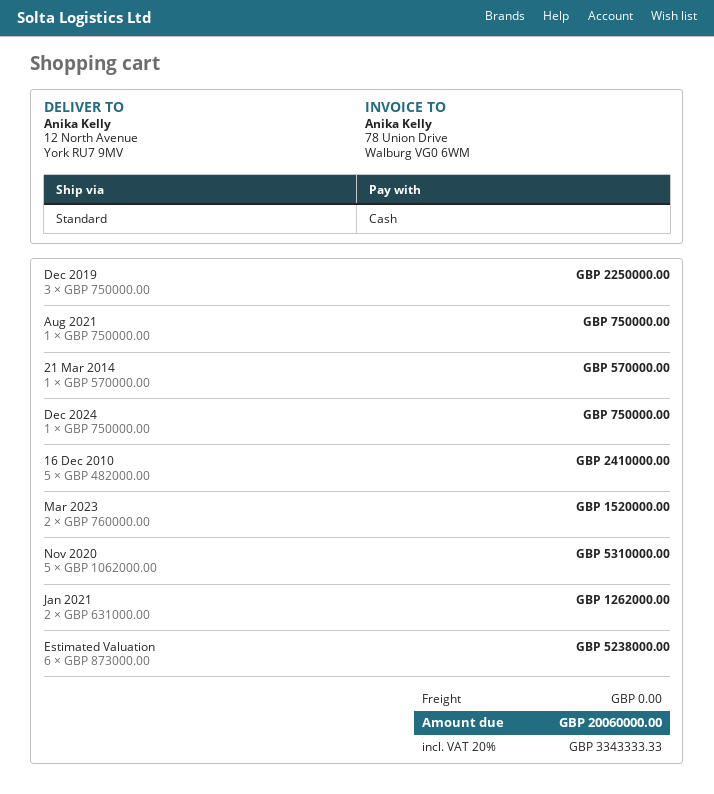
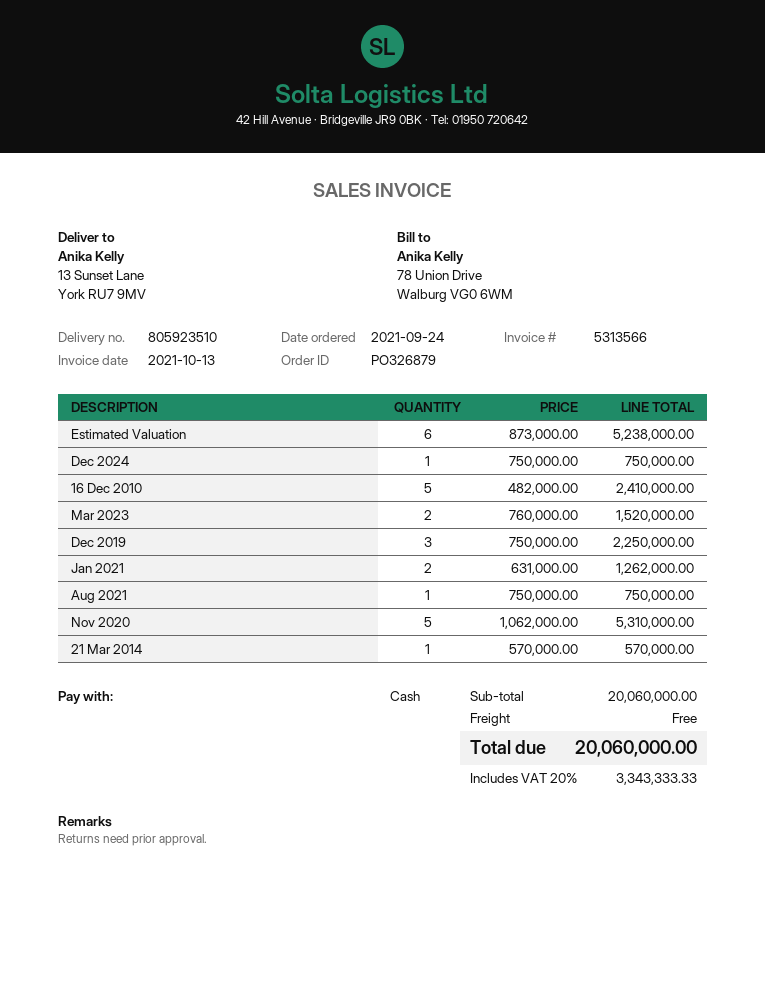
ship to: 12 North Avenue, York RU7 9MV -> 13 Sunset Lane, York RU7 9MV

